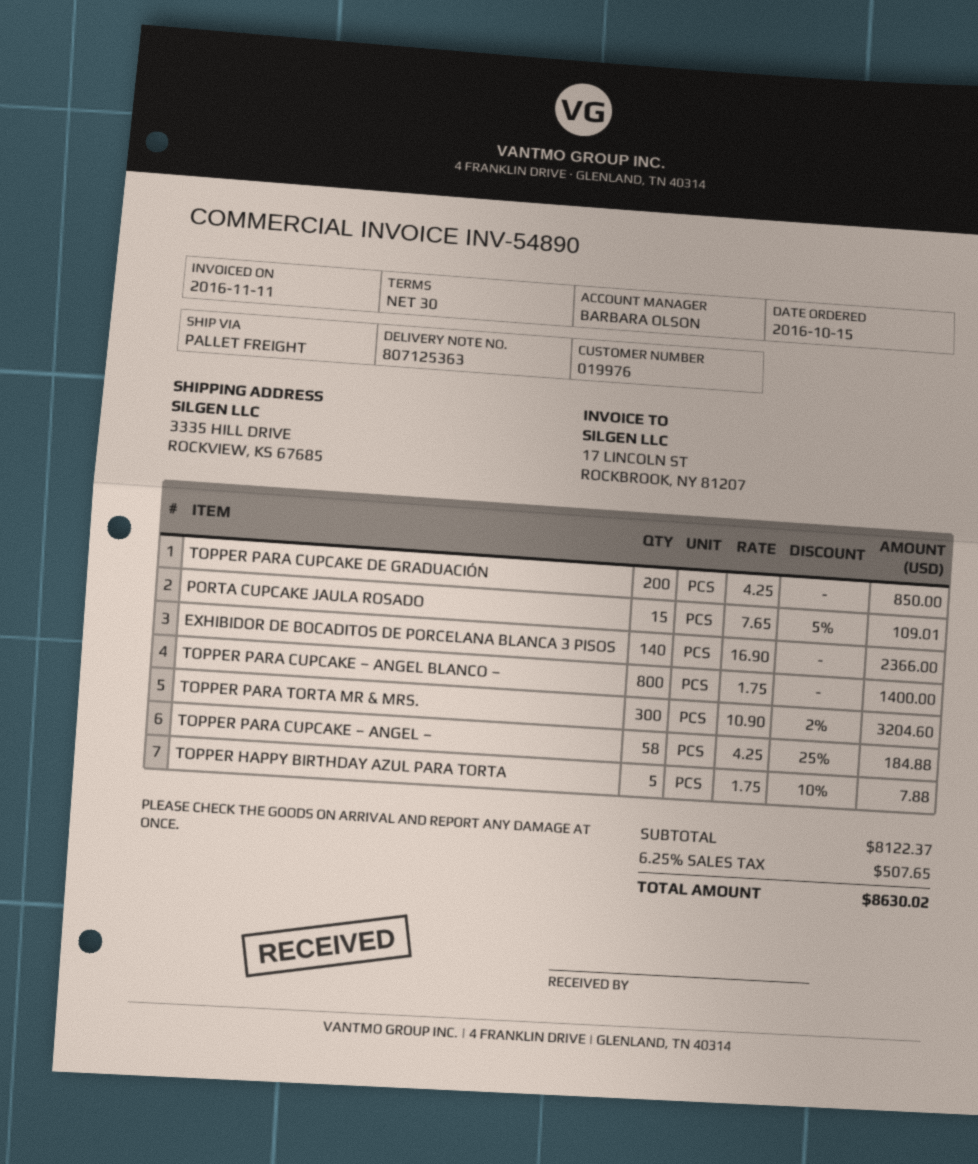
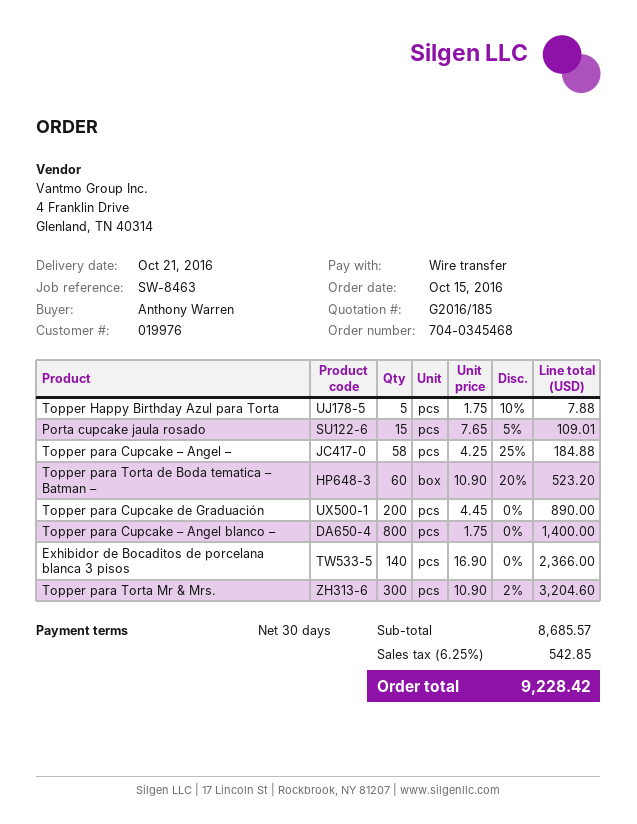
TOPPER PARA CUPCAKE DE GRADUACIÓN: 200 x 4.25 = 850.00 -> 200 x 4.45 = 890.00
Topper para Torta de Boda tematica – Batman –: none -> 60 x 10.90 - 20% = 523.20
subtotal: 8122.37 -> 8685.57
tax: 6.25% = 507.65 -> 6.25% = 542.85
total: 8630.02 -> 9228.42

